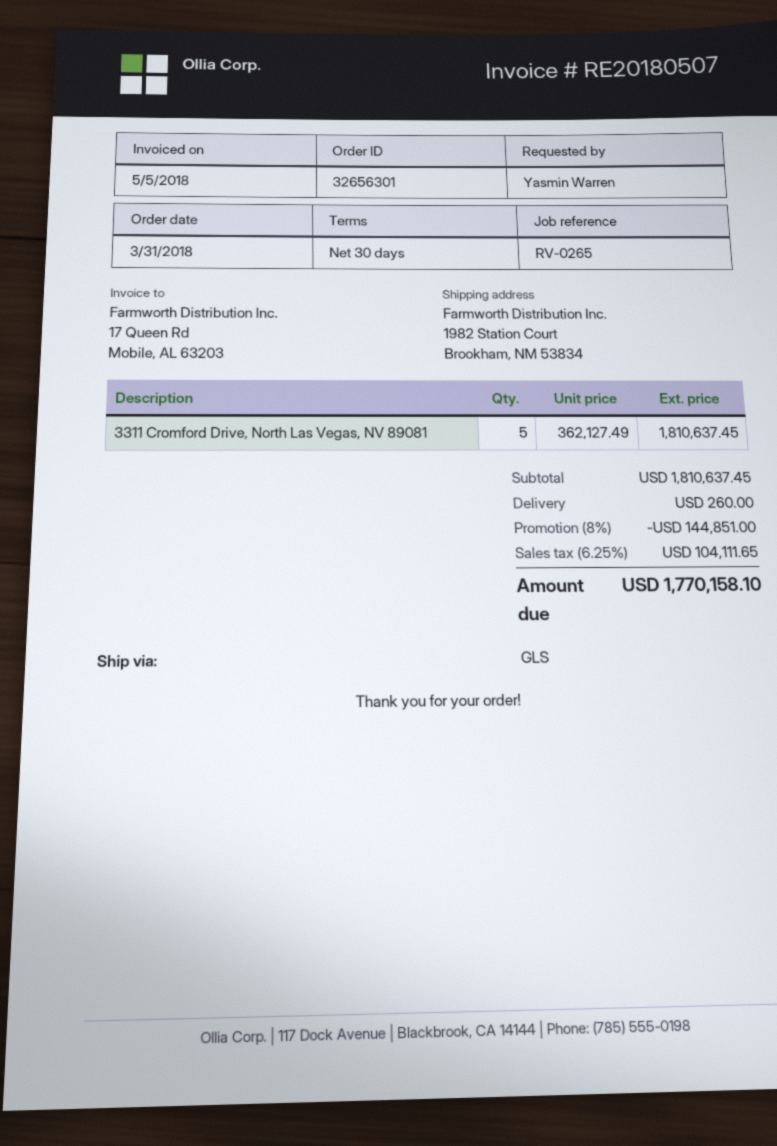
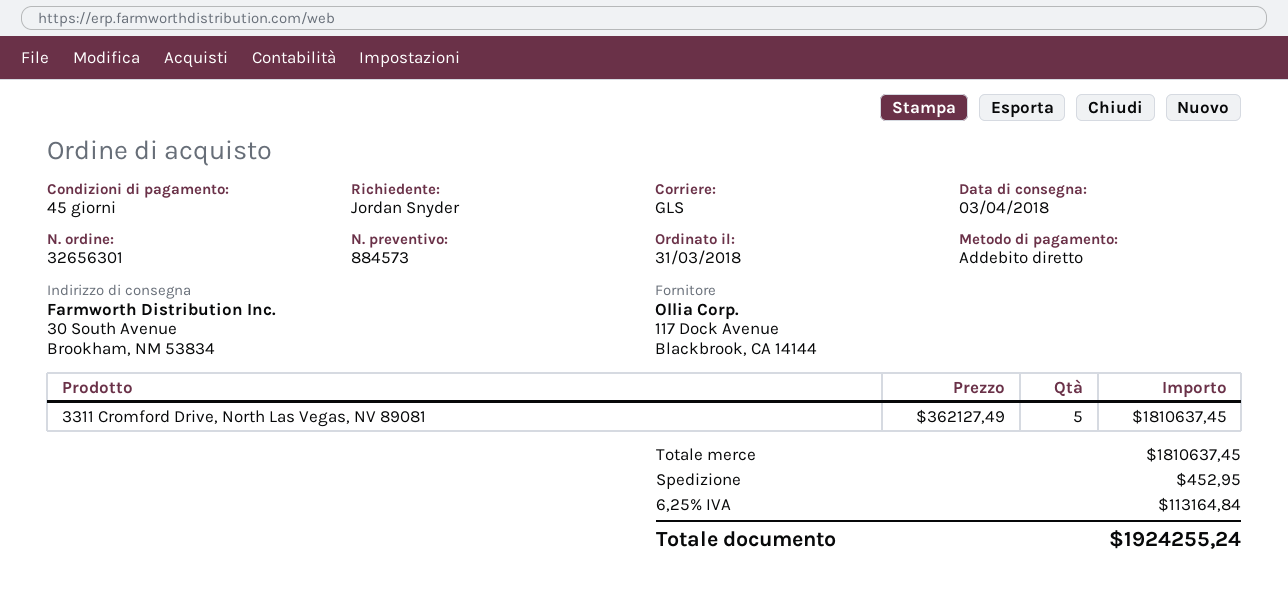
payment terms: 30 days -> 45 days
ordered by: Yasmin Warren -> Jordan Snyder
ship to: 1982 Station Court, Brookham, NM 53834 -> 30 South Avenue, Brookham, NM 53834
discount: 8% = 144851.00 -> none
shipping: 260.00 -> 452.95
tax: 6.25% = 104111.65 -> 6.25% = 113164.84
total: 1770158.10 -> 1924255.24

